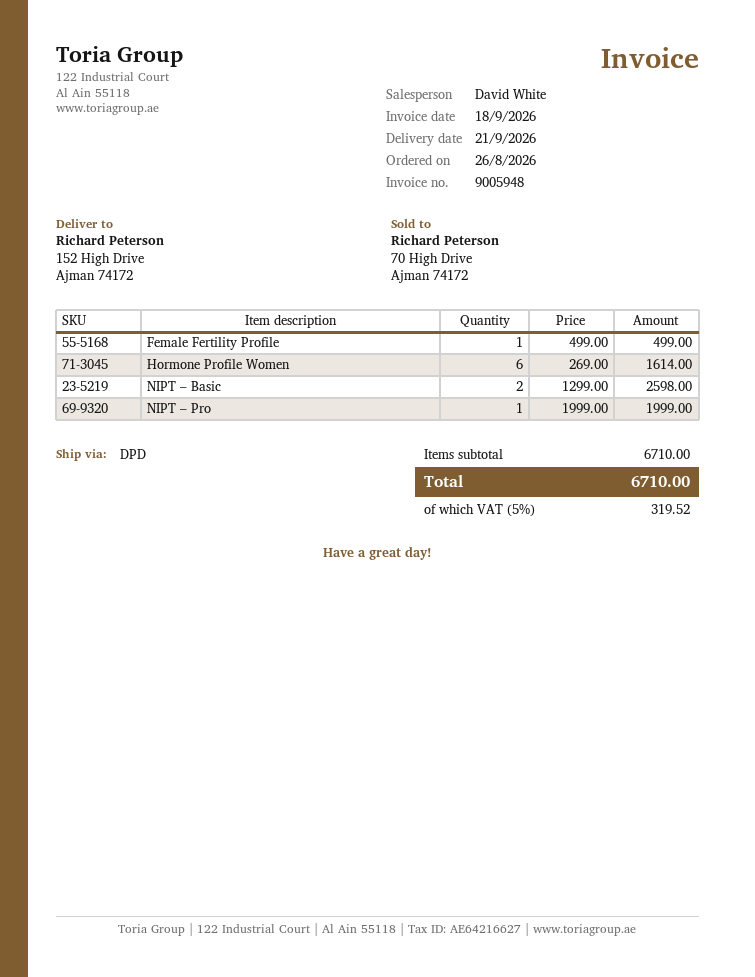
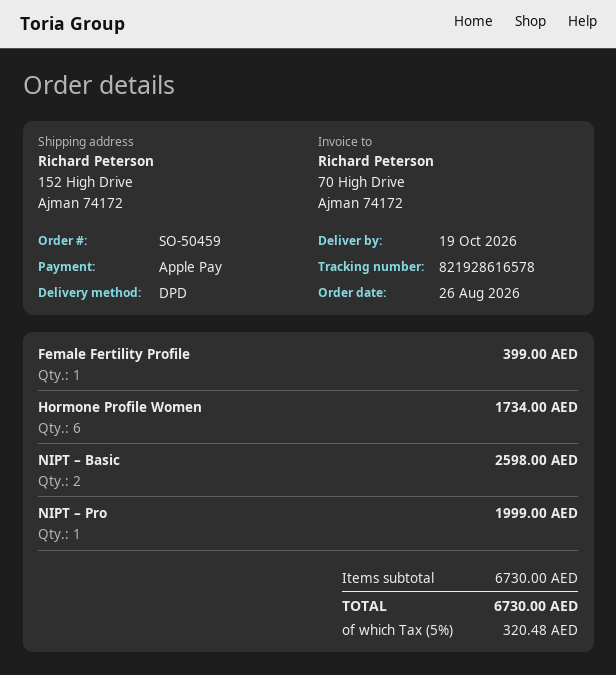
delivery date: 2026-09-21 -> 2026-10-19
Female Fertility Profile: 1 for 499.00 -> 1 for 399.00
Hormone Profile Women: 6 for 1614.00 -> 6 for 1734.00
subtotal: 6710.00 -> 6730.00
tax: 5% = 319.52 -> 5% = 320.48
total: 6710.00 -> 6730.00

